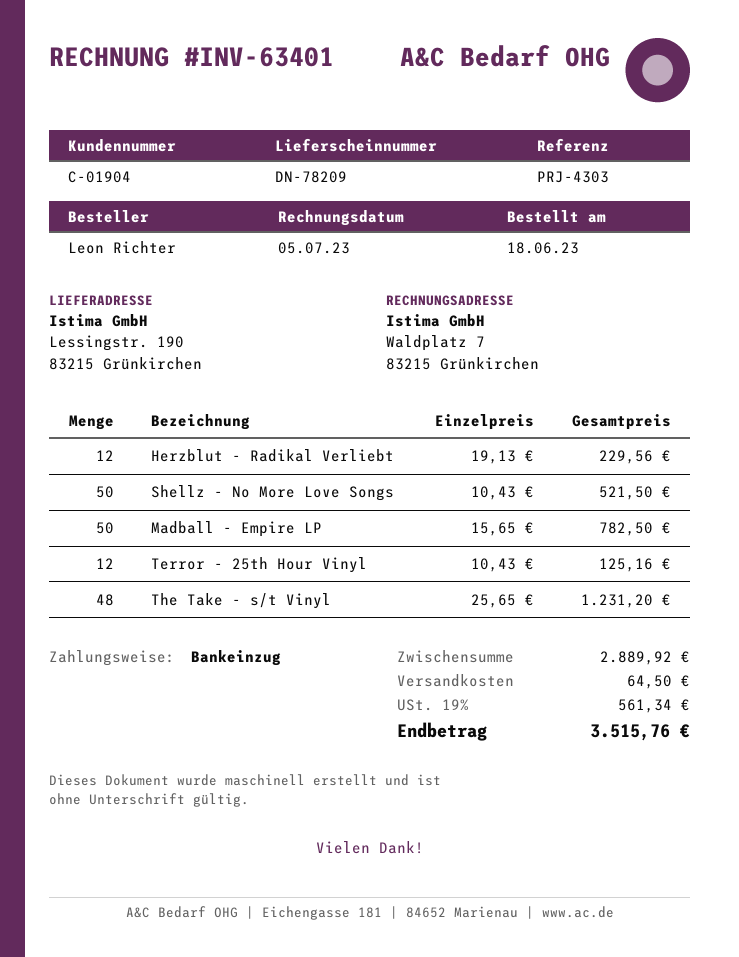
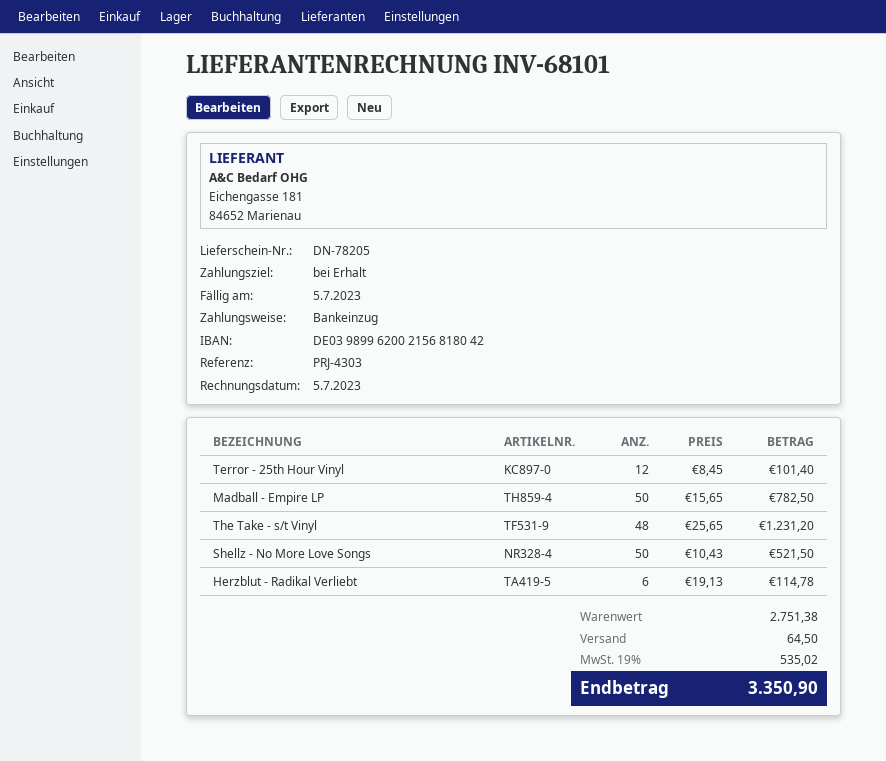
delivery note number: DN-78209 -> DN-78205
invoice number: INV-63401 -> INV-68101
Herzblut - Radikal Verliebt: 12 x 19.13 = 229.56 -> 6 x 19.13 = 114.78
Terror - 25th Hour Vinyl: 12 x 10.43 = 125.16 -> 12 x 8.45 = 101.40
subtotal: 2889.92 -> 2751.38
tax: 19% = 561.34 -> 19% = 535.02
total: 3515.76 -> 3350.90

